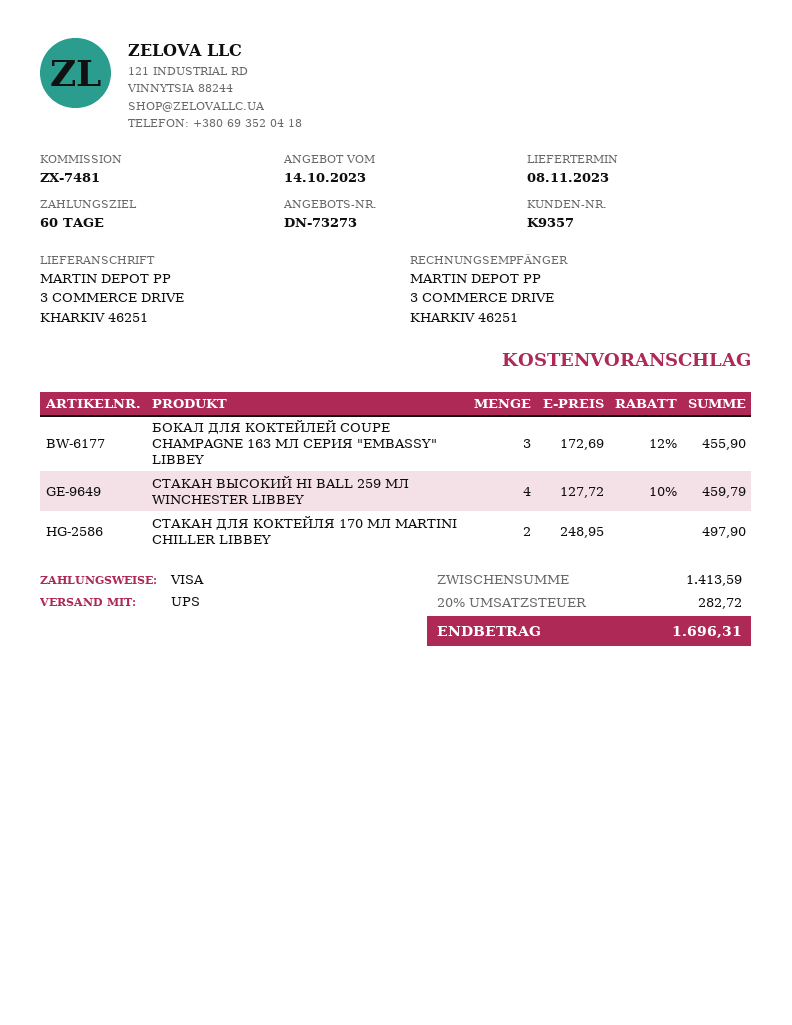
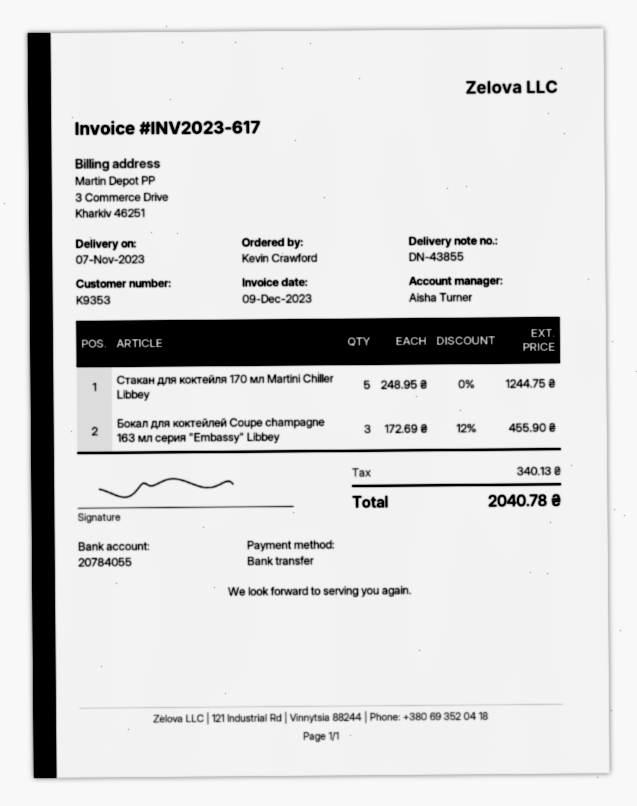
delivery date: 2023-11-08 -> 2023-11-07
customer number: K9357 -> K9353
payment method: Visa -> bank transfer
СТАКАН ВЫСОКИЙ HI BALL 259 МЛ WINCHESTER LIBBEY: 4 x 127.72 - 10% = 459.79 -> none
СТАКАН ДЛЯ КОКТЕЙЛЯ 170 МЛ MARTINI CHILLER LIBBEY: 2 x 248.95 = 497.90 -> 5 x 248.95 = 1244.75
tax: 282.72 -> 340.13
total: 1696.31 -> 2040.78

